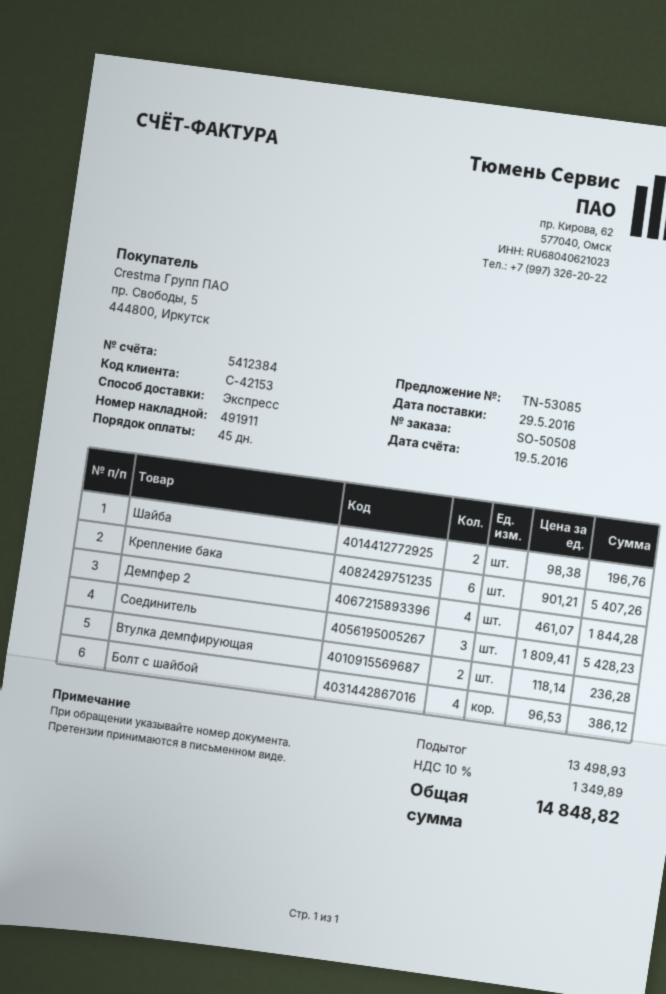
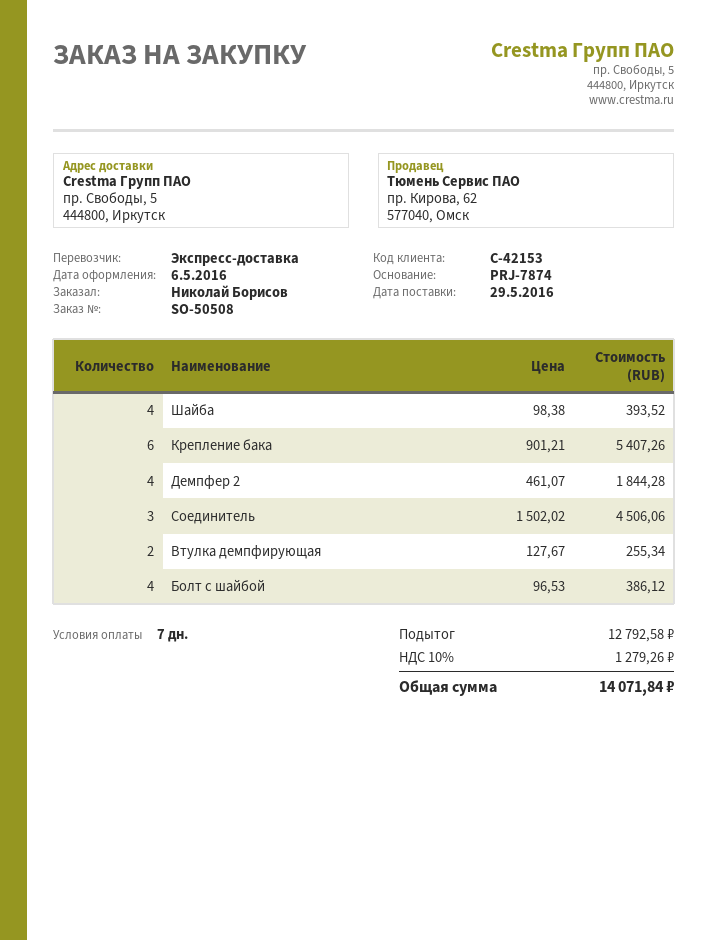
payment terms: 45 days -> 7 days
Шайба: 2 x 98.38 = 196.76 -> 4 x 98.38 = 393.52
Соединитель: 3 x 1809.41 = 5428.23 -> 3 x 1502.02 = 4506.06
Втулка демпфирующая: 2 x 118.14 = 236.28 -> 2 x 127.67 = 255.34
subtotal: 13498.93 -> 12792.58
tax: 10% = 1349.89 -> 10% = 1279.26
total: 14848.82 -> 14071.84

